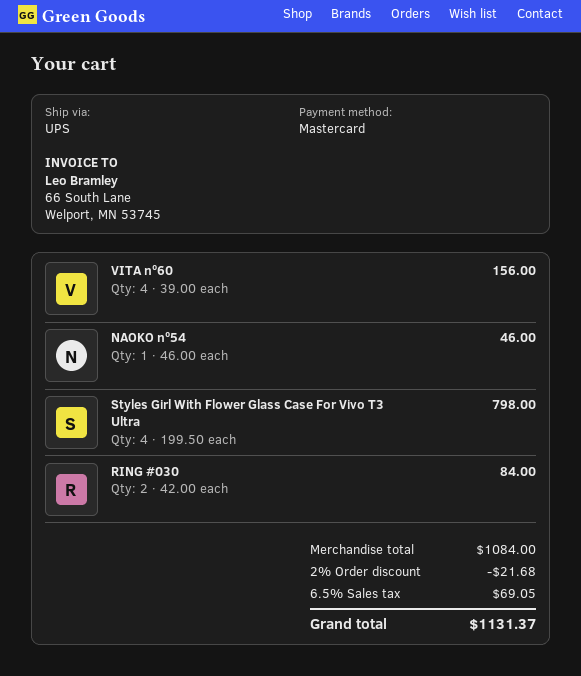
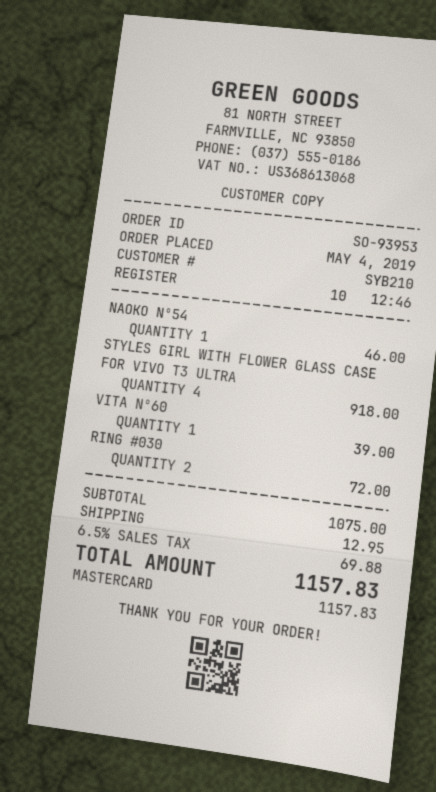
VITA nº60: 4 for 156.00 -> 1 for 39.00
Styles Girl With Flower Glass Case For Vivo T3 Ultra: 4 for 798.00 -> 4 for 918.00
RING #030: 2 for 84.00 -> 2 for 72.00
subtotal: 1084.00 -> 1075.00
discount: 2% = 21.68 -> none
shipping: none -> 12.95
tax: 6.5% = 69.05 -> 6.5% = 69.88
total: 1131.37 -> 1157.83

